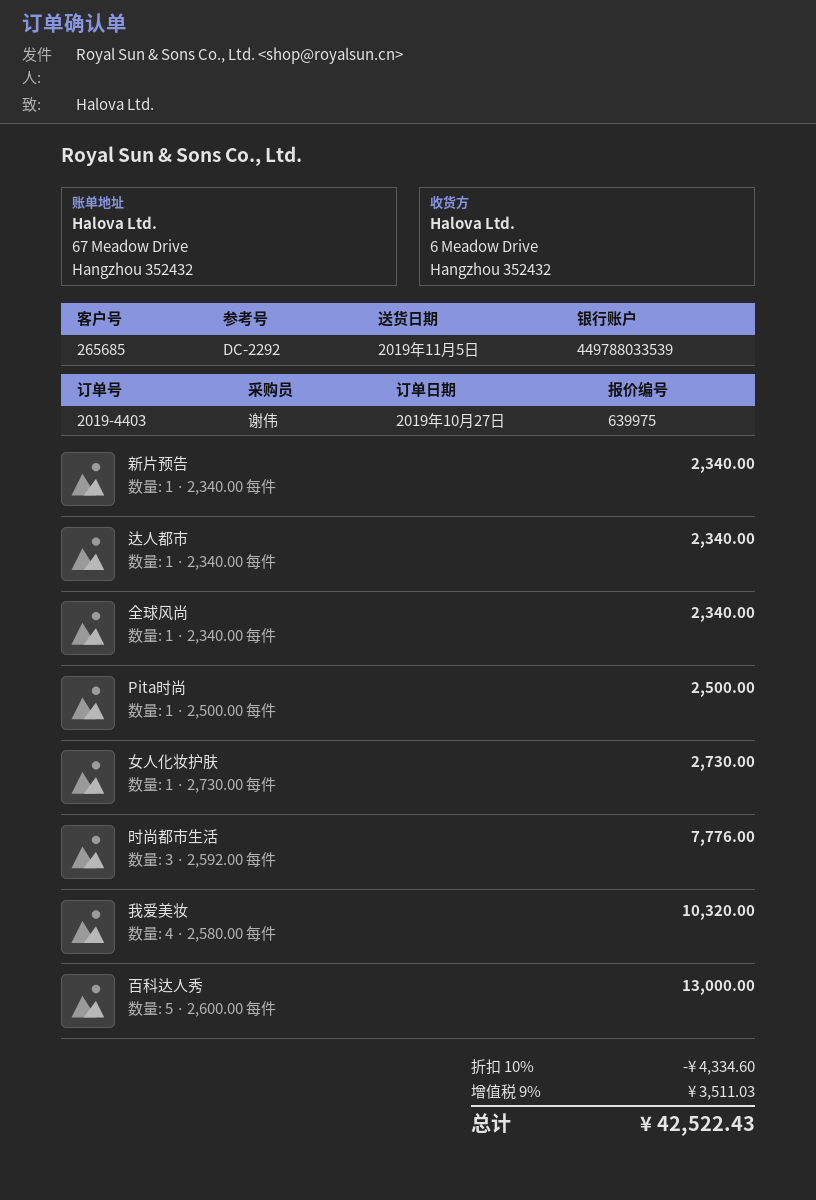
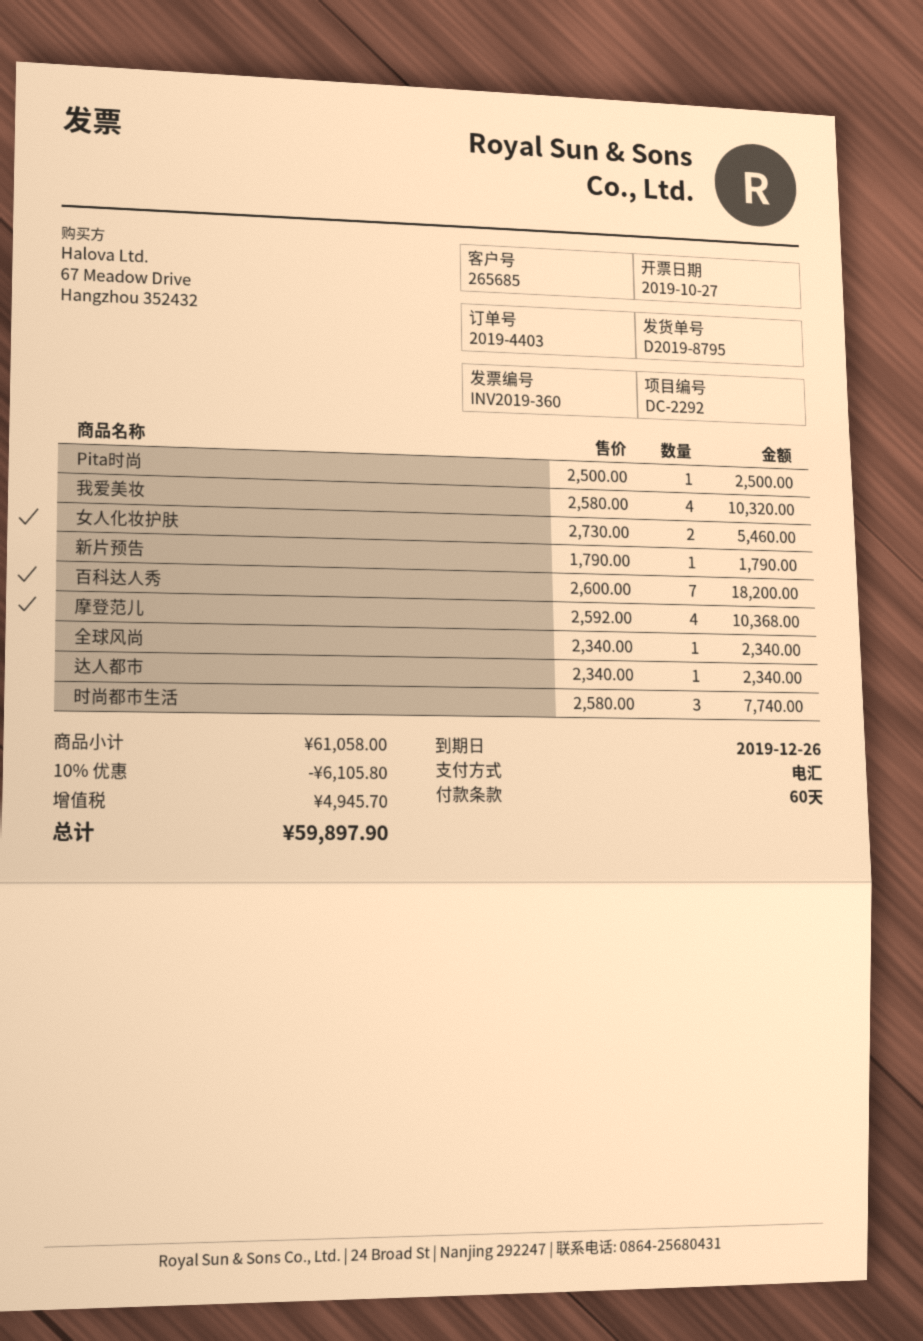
新片预告: 1 x 2340.00 = 2340.00 -> 1 x 1790.00 = 1790.00
女人化妆护肤: 1 x 2730.00 = 2730.00 -> 2 x 2730.00 = 5460.00
时尚都市生活: 3 x 2592.00 = 7776.00 -> 3 x 2580.00 = 7740.00
百科达人秀: 5 x 2600.00 = 13000.00 -> 7 x 2600.00 = 18200.00
摩登范儿: none -> 4 x 2592.00 = 10368.00
discount: 10% = 4334.60 -> 10% = 6105.80
tax: 3511.03 -> 4945.70
total: 42522.43 -> 59897.90

